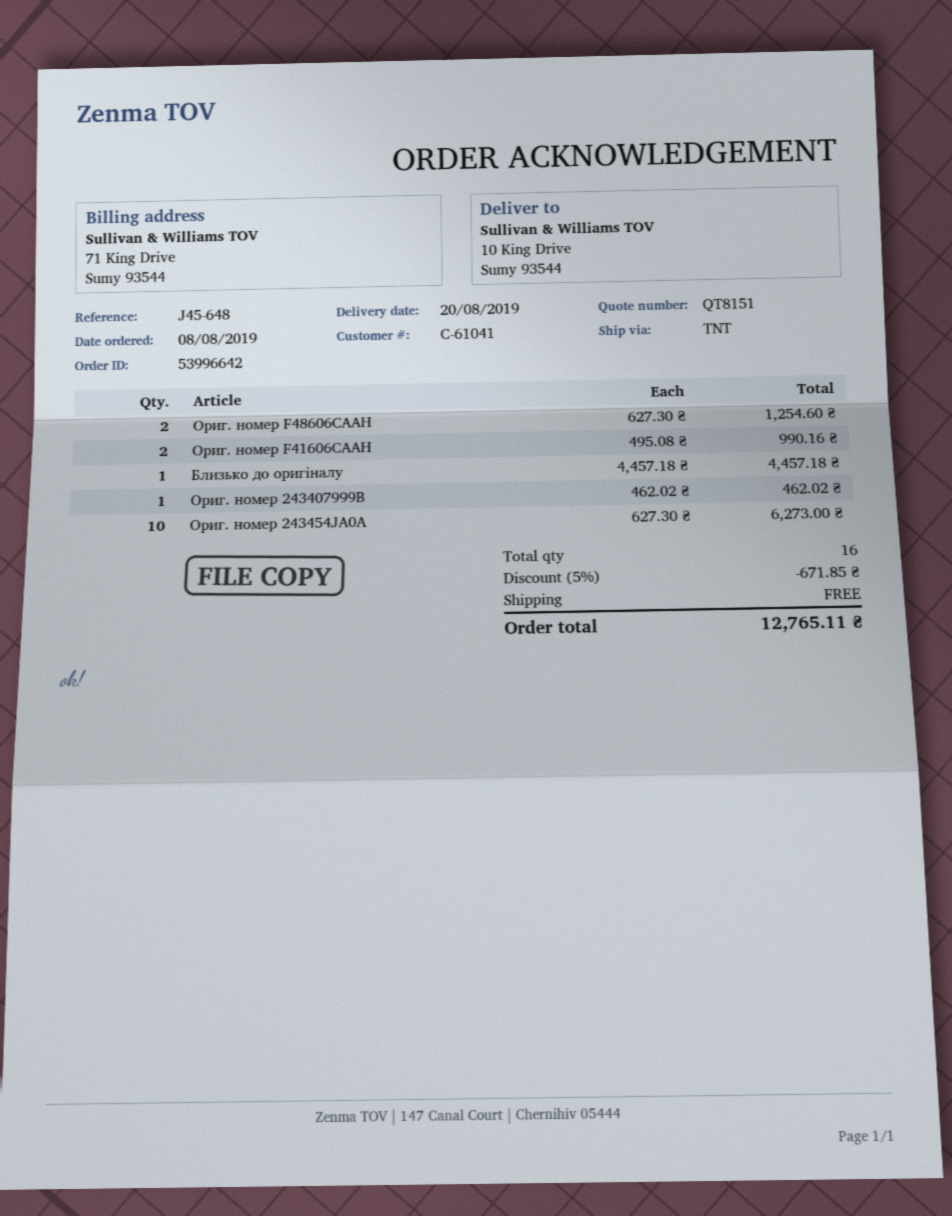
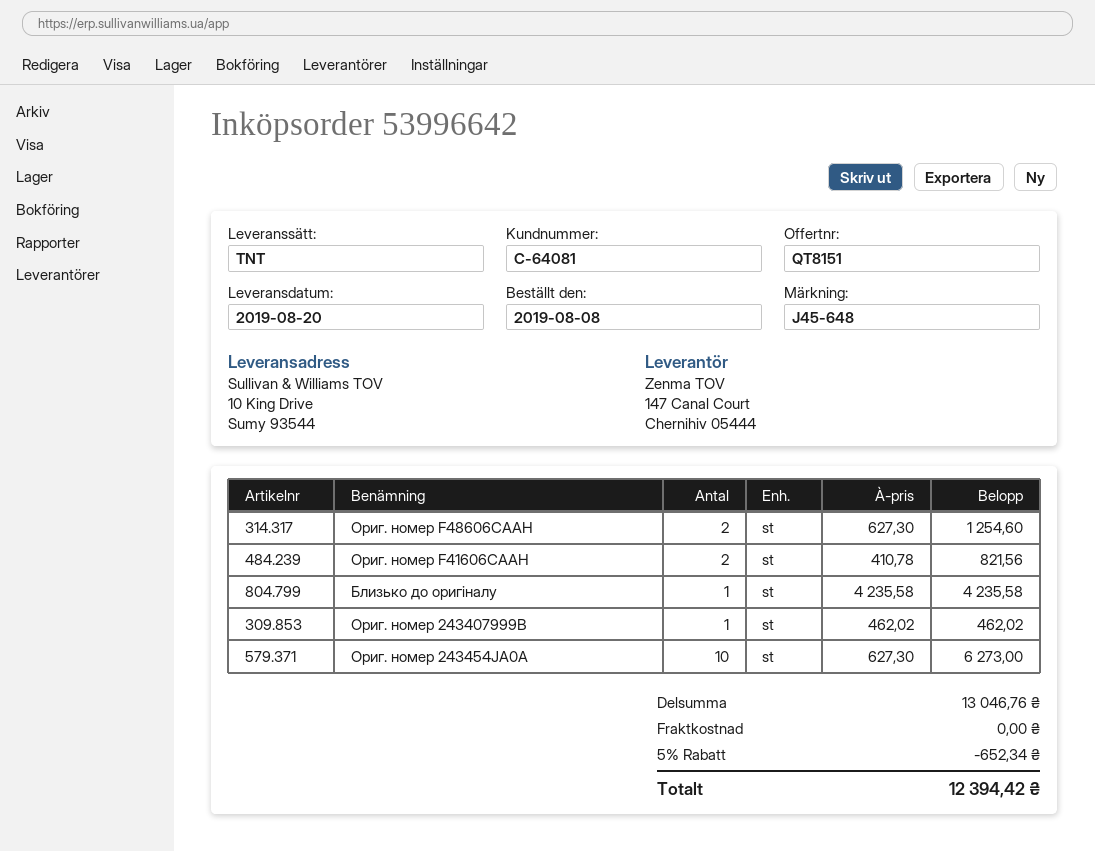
customer number: C-61041 -> C-64081
Ориг. номер F41606CAAH: 2 x 495.08 = 990.16 -> 2 x 410.78 = 821.56
Близько до оригіналу: 1 x 4457.18 = 4457.18 -> 1 x 4235.58 = 4235.58
discount: 5% = 671.85 -> 5% = 652.34
total: 12765.11 -> 12394.42

